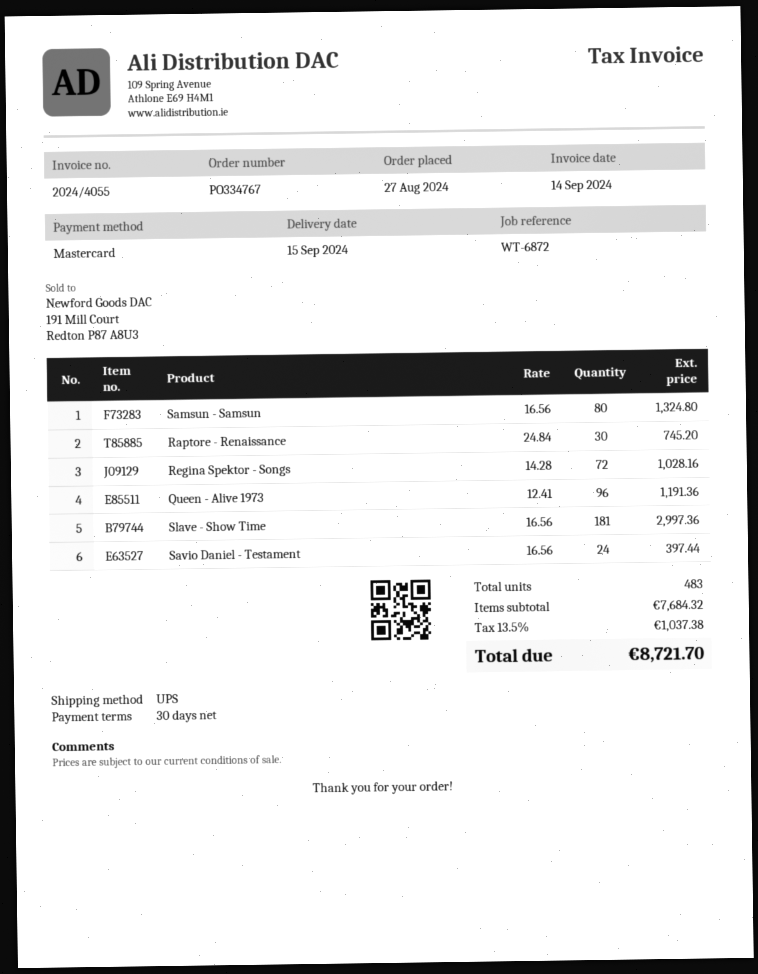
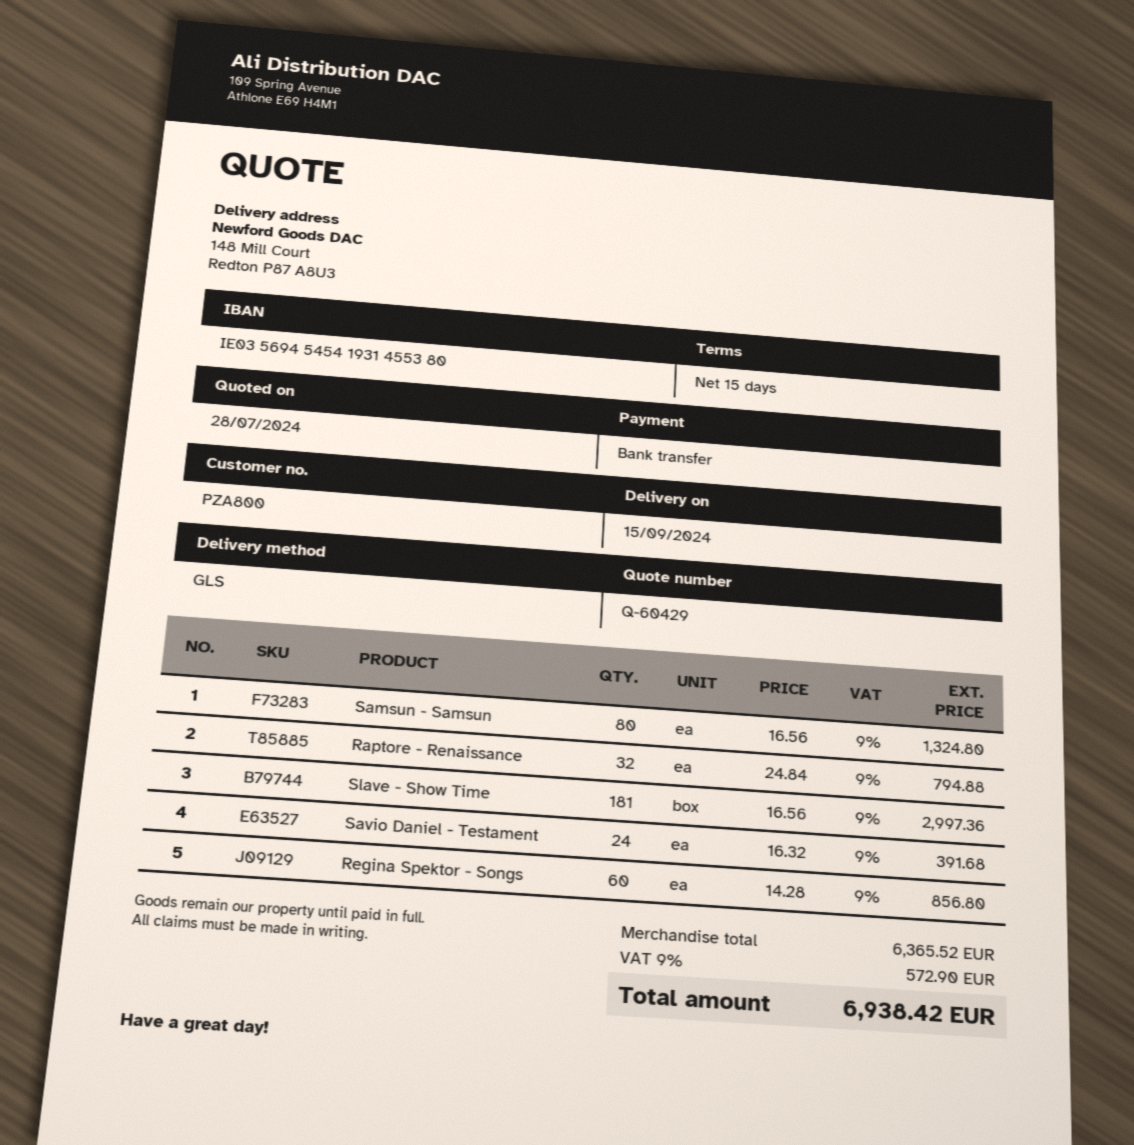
payment terms: 30 days -> 15 days
payment method: Mastercard -> bank transfer
shipping method: UPS -> GLS
Raptore - Renaissance: 30 x 24.84 = 745.20 -> 32 x 24.84 = 794.88
Regina Spektor - Songs: 72 x 14.28 = 1028.16 -> 60 x 14.28 = 856.80
Queen - Alive 1973: 96 x 12.41 = 1191.36 -> none
Savio Daniel - Testament: 24 x 16.56 = 397.44 -> 24 x 16.32 = 391.68
subtotal: 7684.32 -> 6365.52
tax: 13.5% = 1037.38 -> 9% = 572.90
total: 8721.70 -> 6938.42

